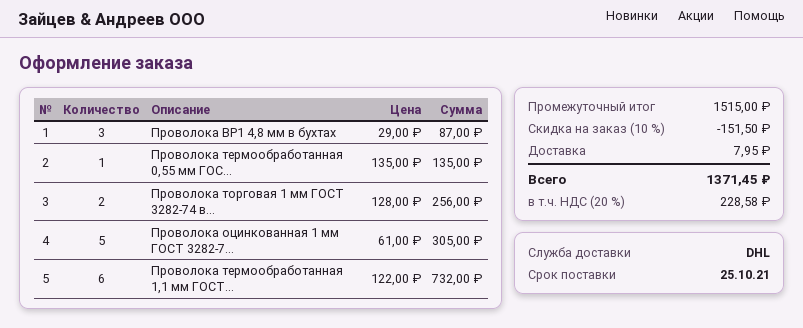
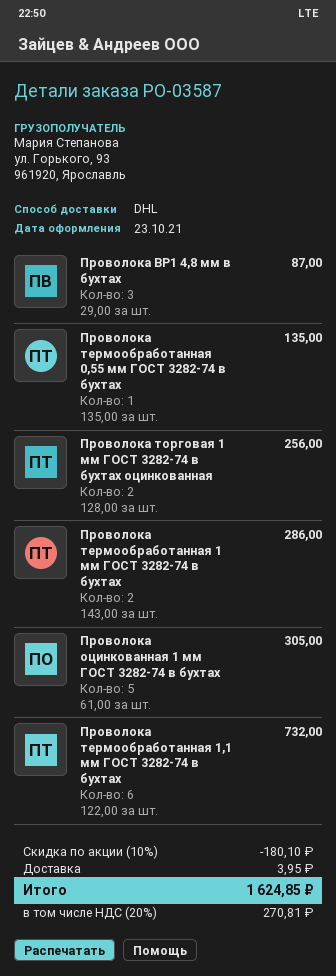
Проволока термообработанная 1 мм ГОСТ 3282-74 в бухтах: none -> 2 x 143.00 = 286.00
discount: 10% = 151.50 -> 10% = 180.10
shipping: 7.95 -> 3.95
tax: 20% = 228.58 -> 20% = 270.81
total: 1371.45 -> 1624.85

